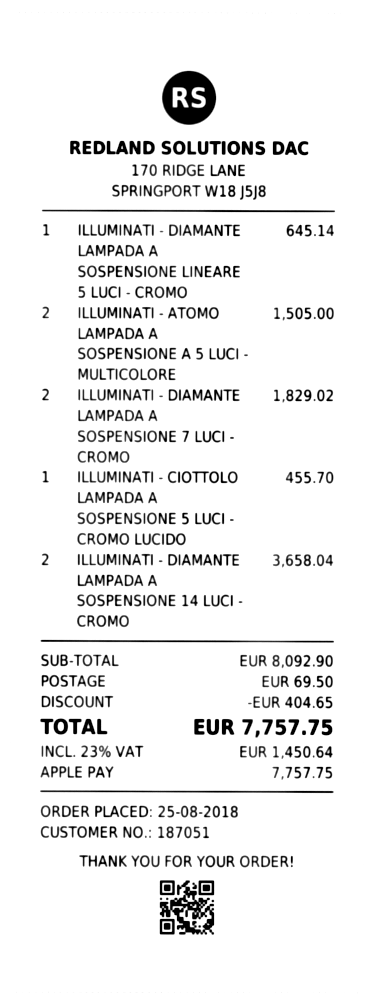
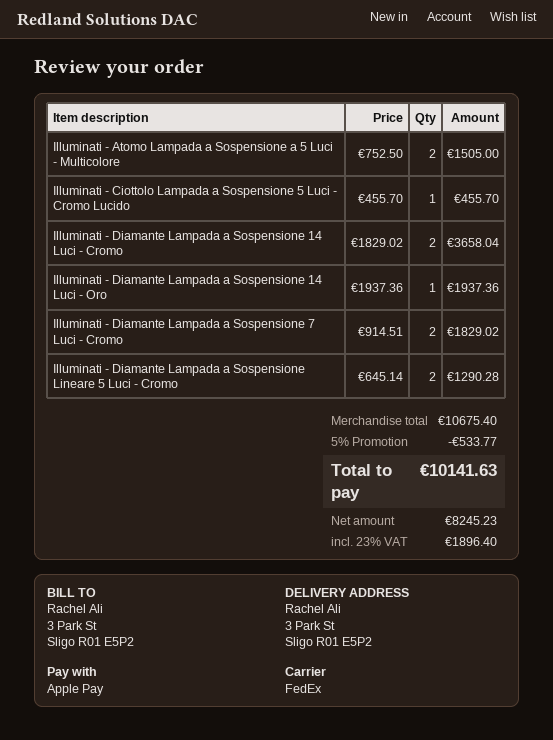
ILLUMINATI - DIAMANTE LAMPADA A SOSPENSIONE LINEARE 5 LUCI - CROMO: 1 for 645.14 -> 2 for 1290.28
Illuminati - Diamante Lampada a Sospensione 14 Luci - Oro: none -> 1 for 1937.36
subtotal: 8092.90 -> 10675.40
discount: 404.65 -> 533.77
shipping: 69.50 -> none
tax: 23% = 1450.64 -> 23% = 1896.40
total: 7757.75 -> 10141.63

